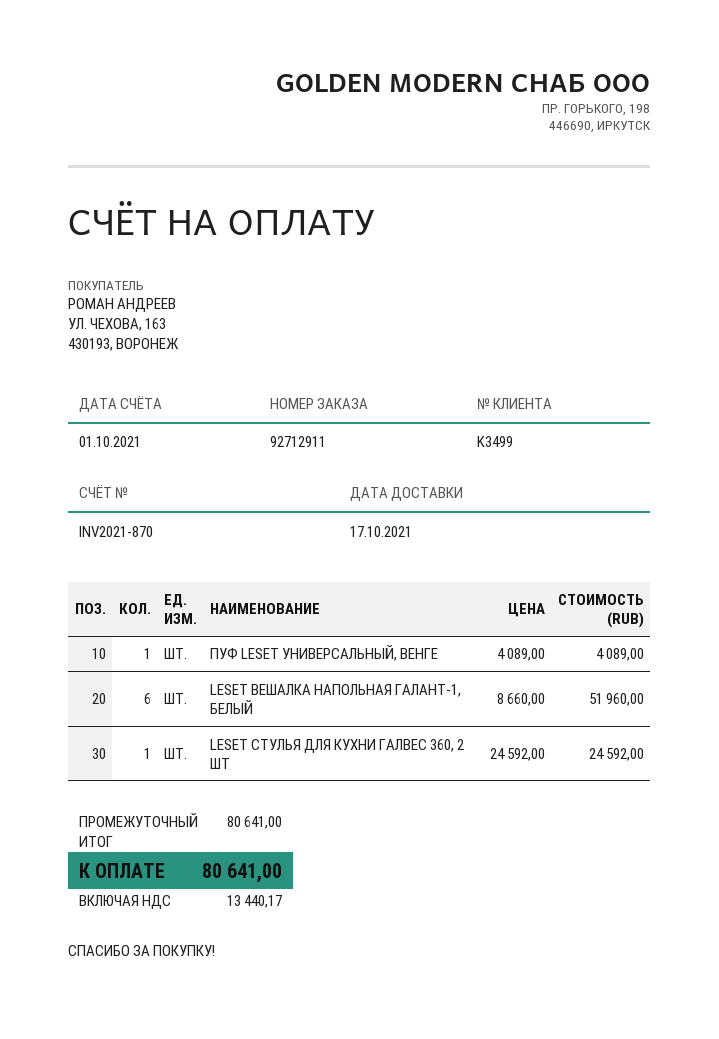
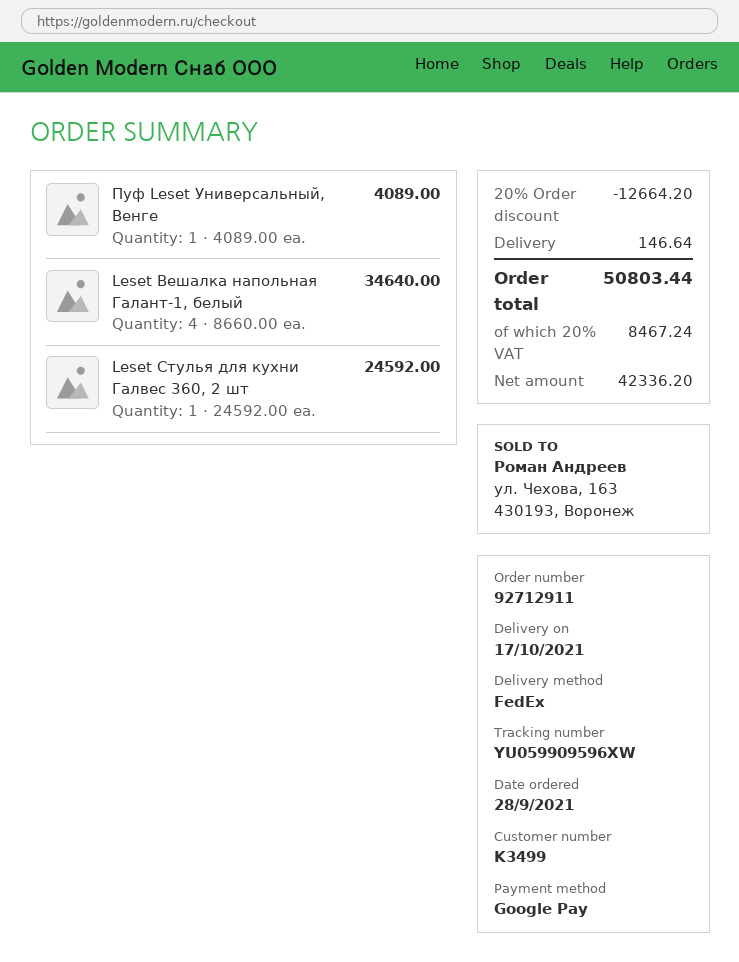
LESET ВЕШАЛКА НАПОЛЬНАЯ ГАЛАНТ-1, БЕЛЫЙ: 6 x 8660.00 = 51960.00 -> 4 x 8660.00 = 34640.00
discount: none -> 20% = 12664.20
shipping: none -> 146.64
tax: 13440.17 -> 8467.24
total: 80641.00 -> 50803.44

